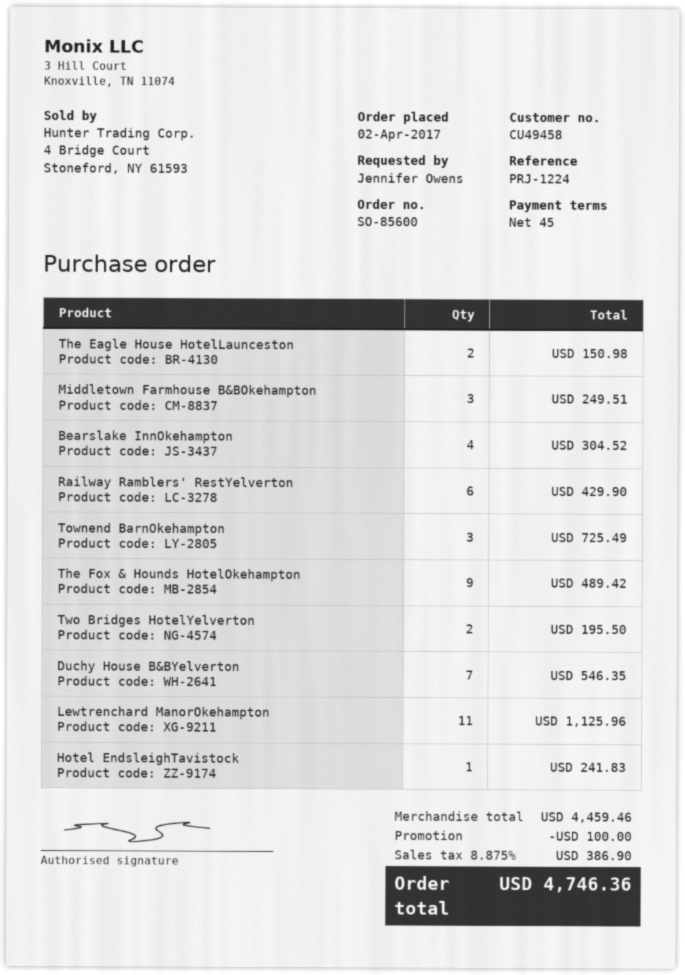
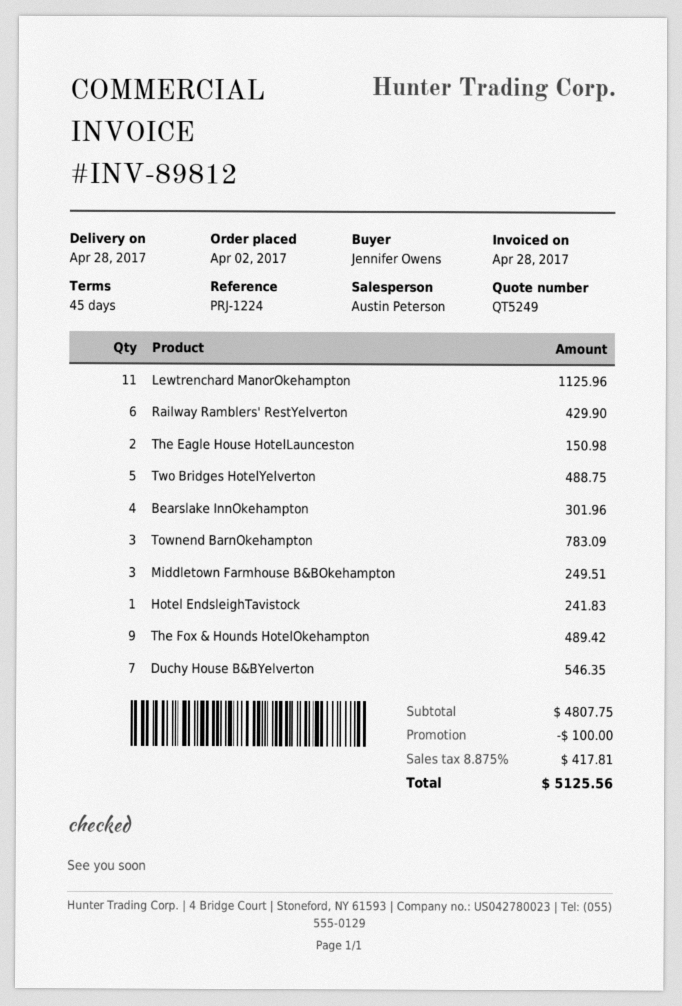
Bearslake InnOkehampton: 4 for 304.52 -> 4 for 301.96
Townend BarnOkehampton: 3 for 725.49 -> 3 for 783.09
Two Bridges HotelYelverton: 2 for 195.50 -> 5 for 488.75
subtotal: 4459.46 -> 4807.75
tax: 8.875% = 386.90 -> 8.875% = 417.81
total: 4746.36 -> 5125.56

